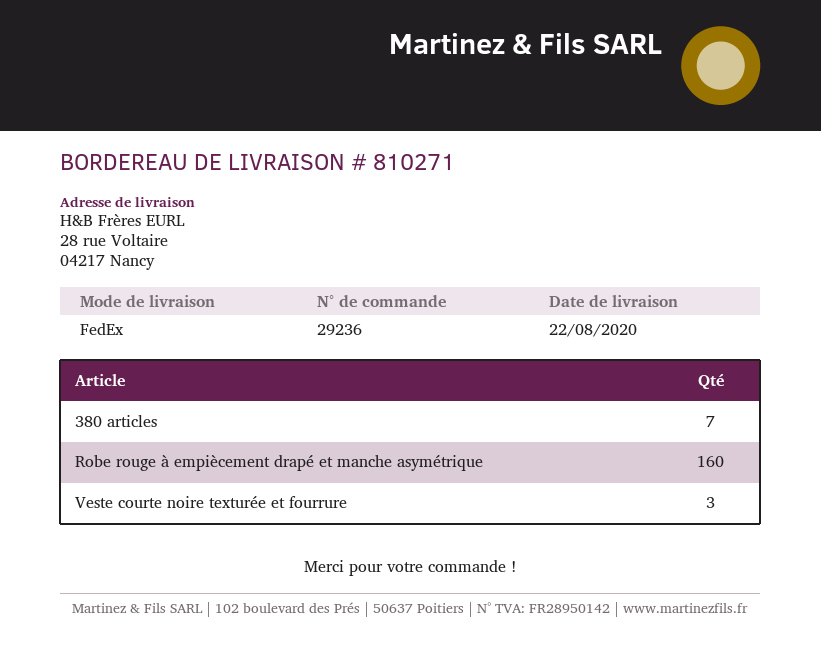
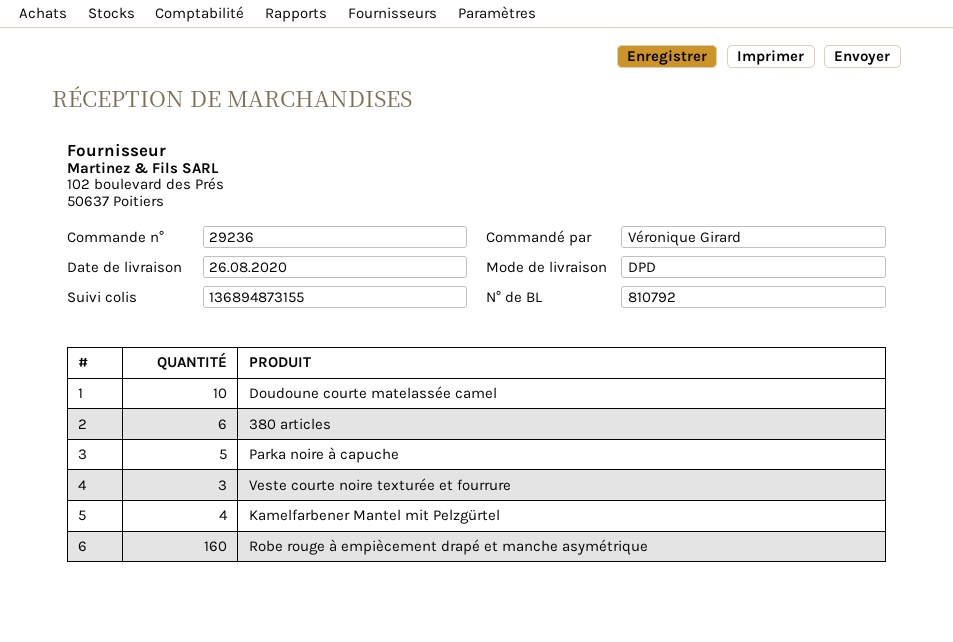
delivery note number: 810271 -> 810792
delivery date: 2020-08-22 -> 2020-08-26
shipping method: FedEx -> DPD
380 articles: 7 -> 6
Doudoune courte matelassée camel: none -> 10
Parka noire à capuche: none -> 5
Kamelfarbener Mantel mit Pelzgürtel: none -> 4

